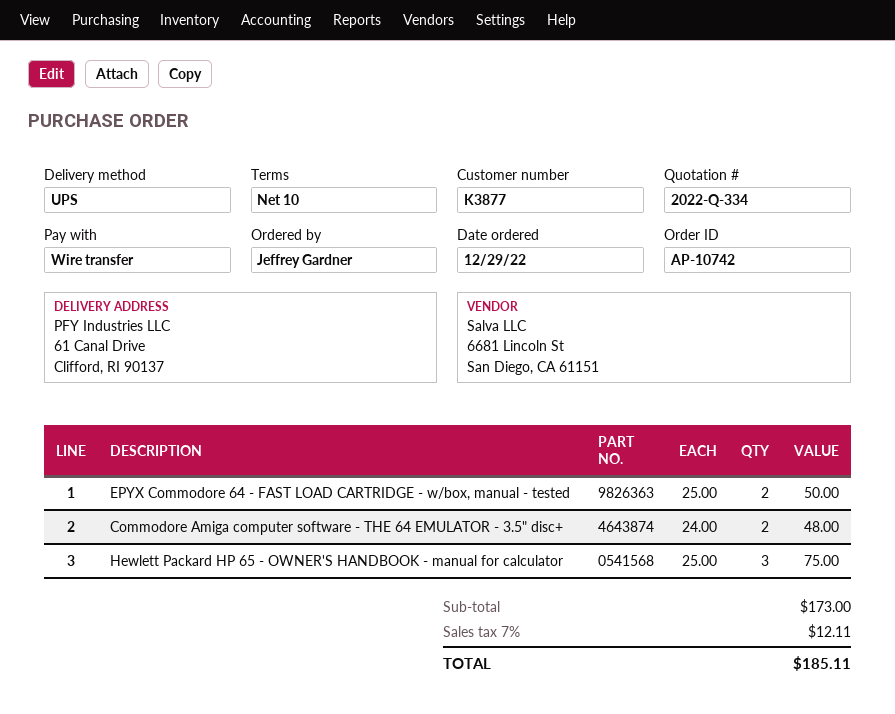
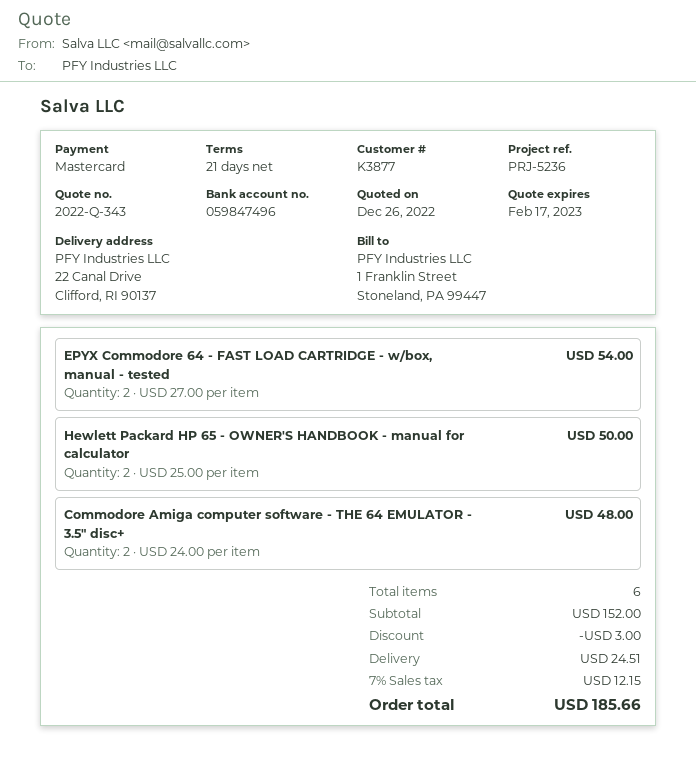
quote number: 2022-Q-334 -> 2022-Q-343
payment terms: 10 days -> 21 days
payment method: bank transfer -> Mastercard
ship to: 61 Canal Drive, Clifford, RI 90137 -> 22 Canal Drive, Clifford, RI 90137
EPYX Commodore 64 - FAST LOAD CARTRIDGE - w/box, manual - tested: 2 x 25.00 = 50.00 -> 2 x 27.00 = 54.00
Hewlett Packard HP 65 - OWNER'S HANDBOOK - manual for calculator: 3 x 25.00 = 75.00 -> 2 x 25.00 = 50.00
subtotal: 173.00 -> 152.00
discount: none -> 3.00
shipping: none -> 24.51
tax: 7% = 12.11 -> 7% = 12.15
total: 185.11 -> 185.66

